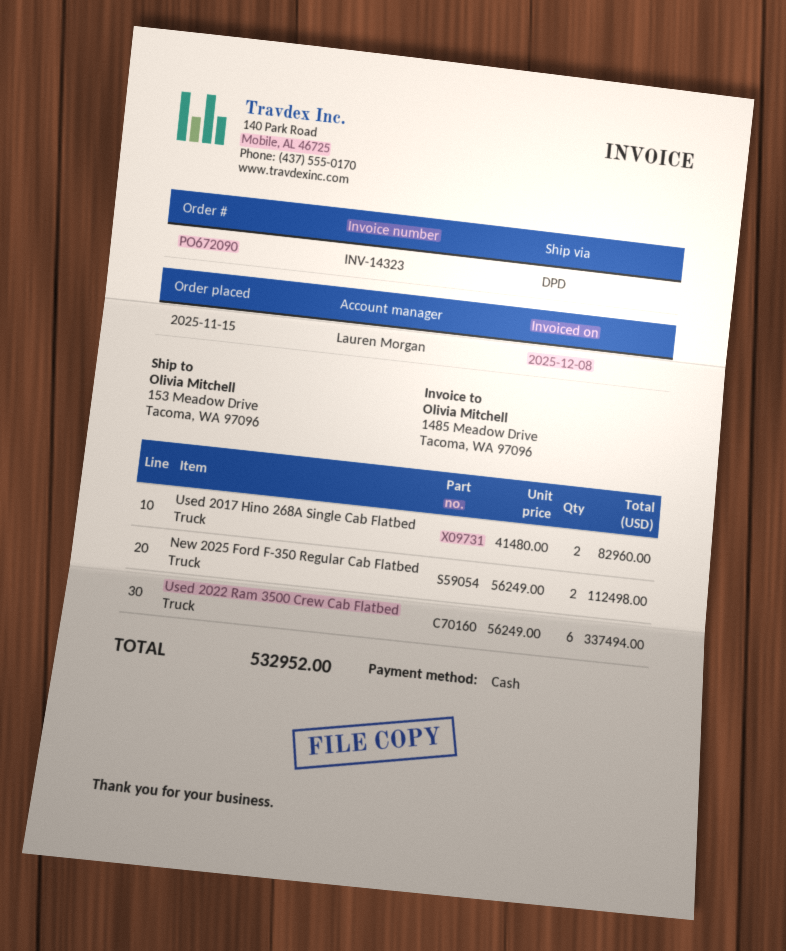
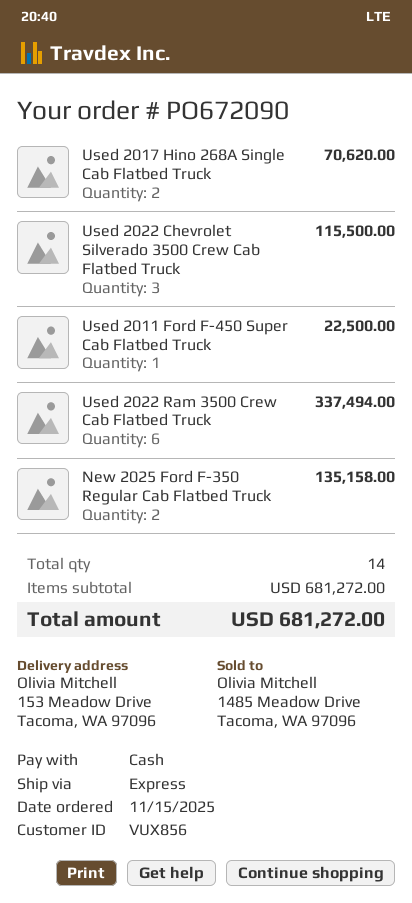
shipping method: DPD -> express
Used 2017 Hino 268A Single Cab Flatbed Truck: 2 for 82960.00 -> 2 for 70620.00
New 2025 Ford F-350 Regular Cab Flatbed Truck: 2 for 112498.00 -> 2 for 135158.00
Used 2022 Chevrolet Silverado 3500 Crew Cab Flatbed Truck: none -> 3 for 115500.00
Used 2011 Ford F-450 Super Cab Flatbed Truck: none -> 1 for 22500.00
total: 532952.00 -> 681272.00

